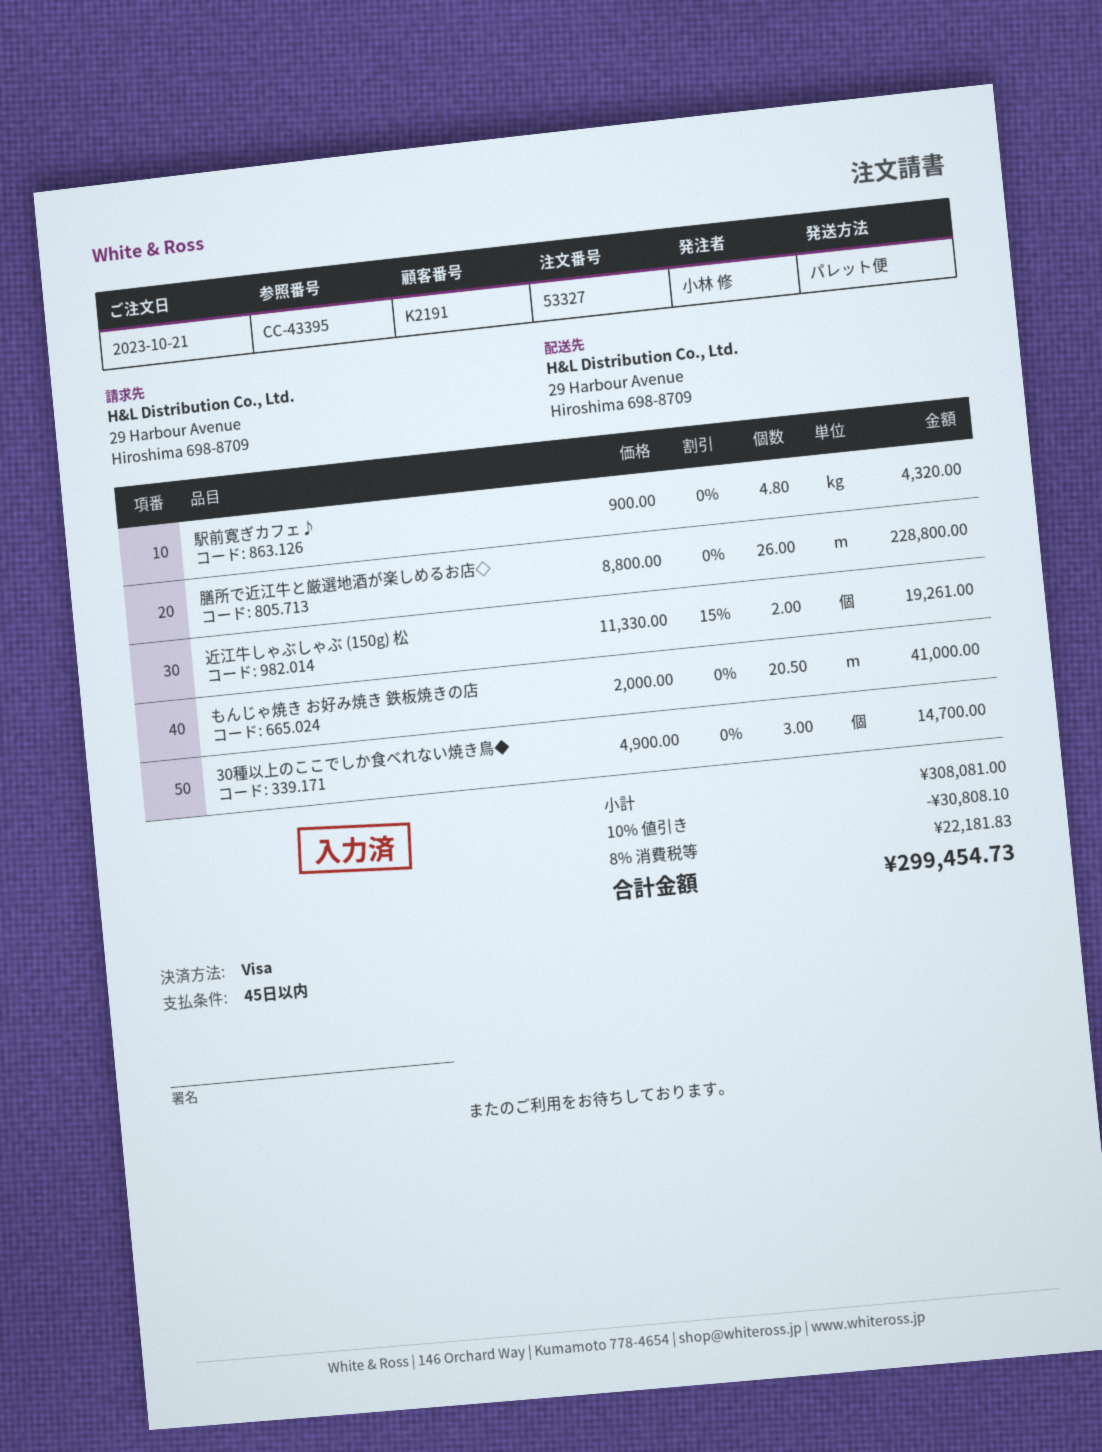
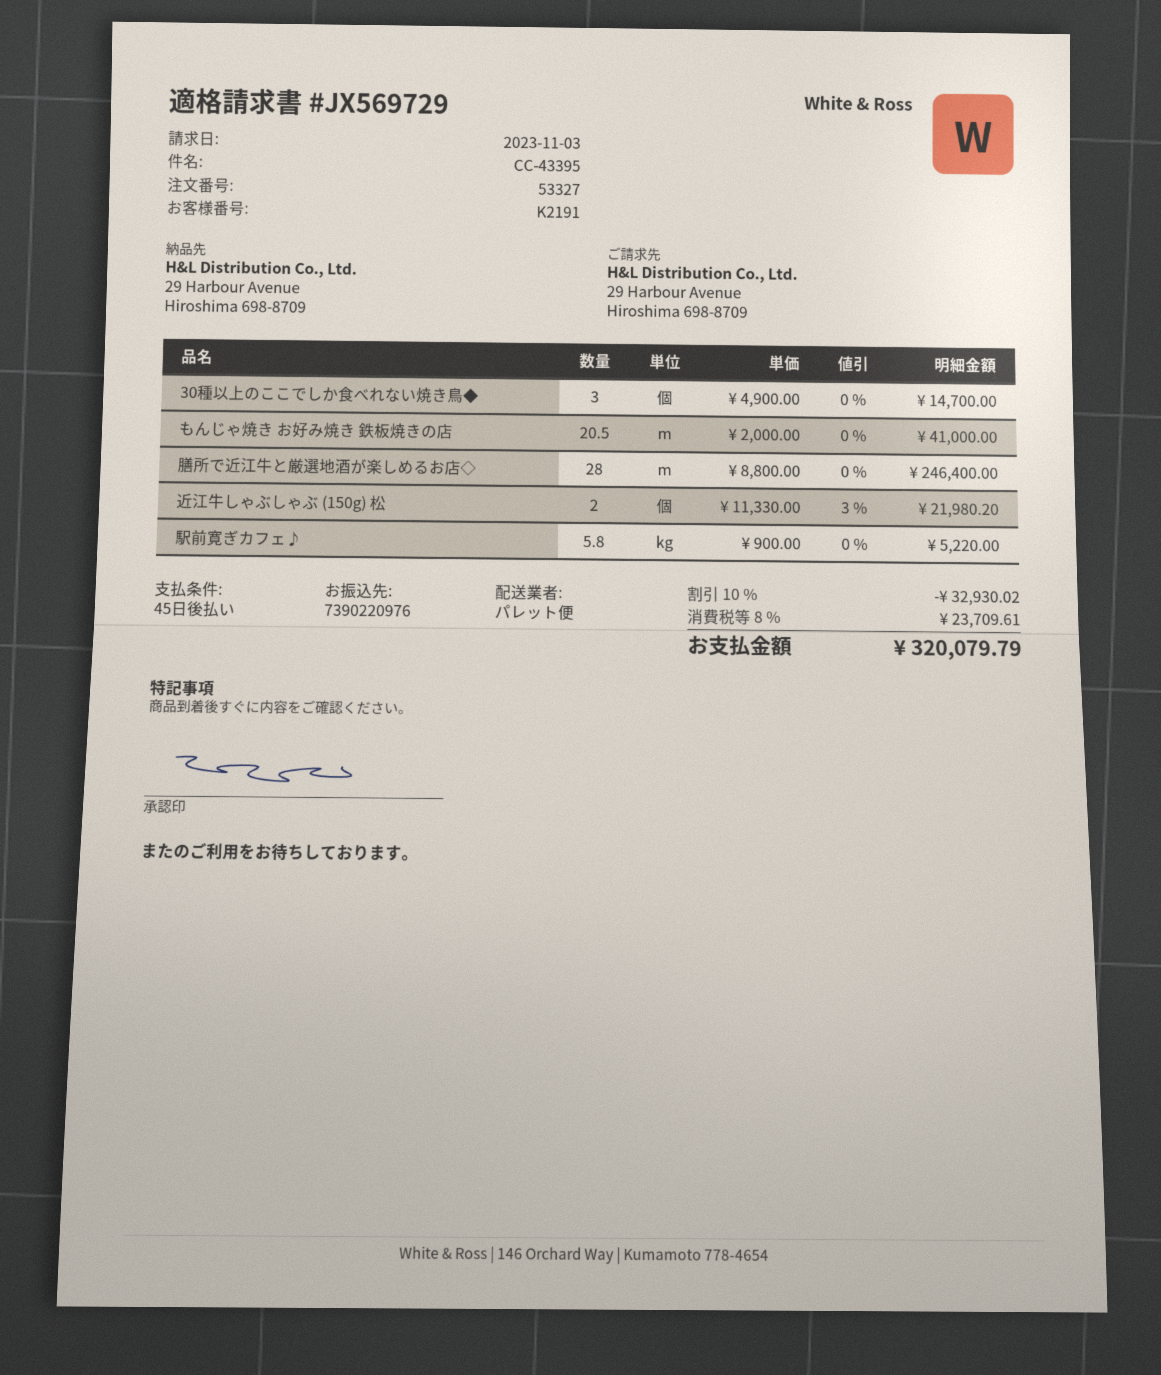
駅前寛ぎカフェ♪: 4.8 x 900.00 = 4320.00 -> 5.8 x 900.00 = 5220.00
膳所で近江牛と厳選地酒が楽しめるお店◇: 26 x 8800.00 = 228800.00 -> 28 x 8800.00 = 246400.00
近江牛しゃぶしゃぶ (150g) 松: 2 x 11330.00 - 15% = 19261.00 -> 2 x 11330.00 - 3% = 21980.20
discount: 10% = 30808.10 -> 10% = 32930.02
tax: 8% = 22181.83 -> 8% = 23709.61
total: 299454.73 -> 320079.79

